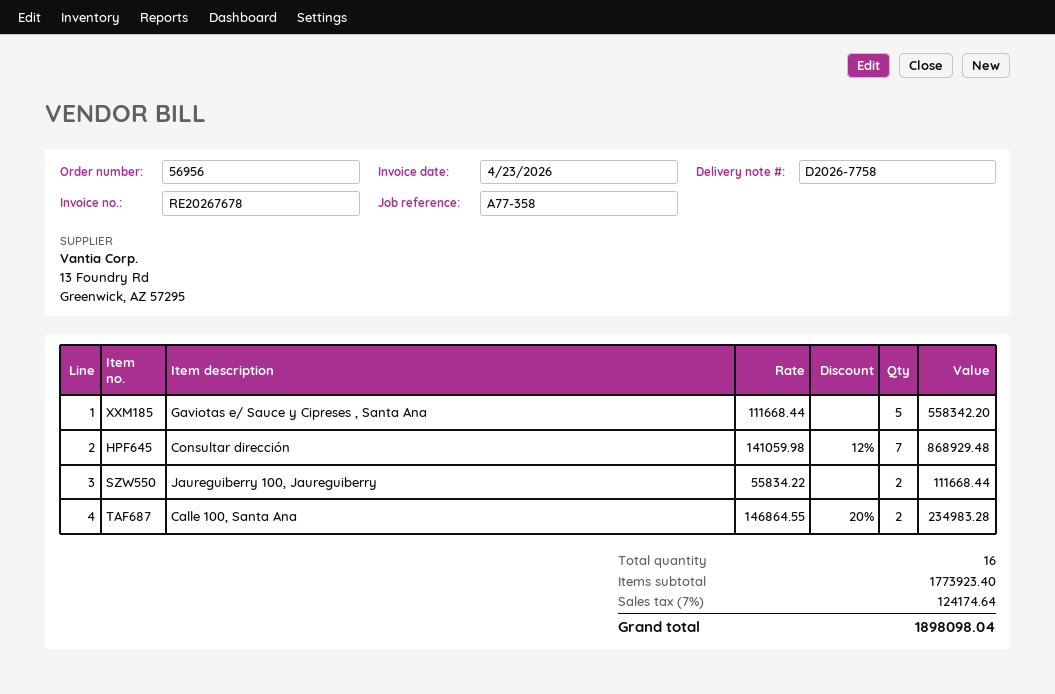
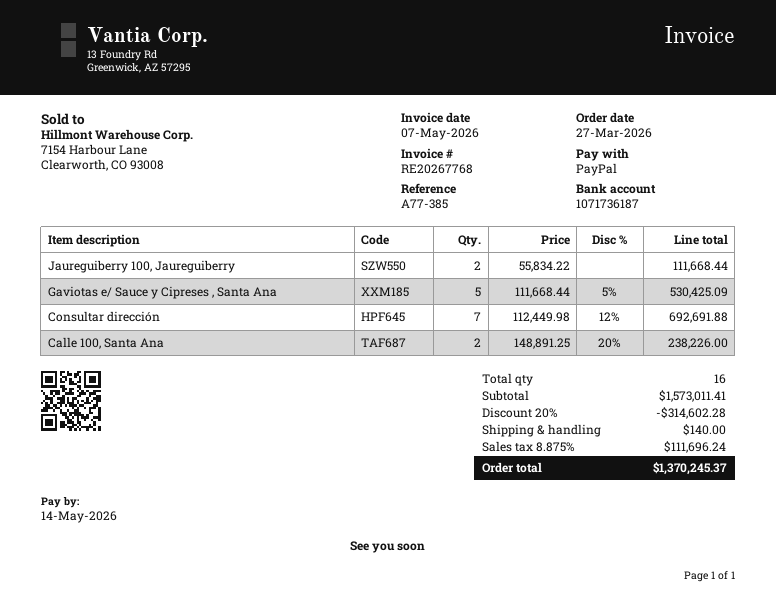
invoice number: RE20267678 -> RE20267768
invoice date: 2026-04-23 -> 2026-05-07
reference: A77-358 -> A77-385
Gaviotas e/ Sauce y Cipreses , Santa Ana: 5 x 111668.44 = 558342.20 -> 5 x 111668.44 - 5% = 530425.09
Consultar dirección: 7 x 141059.98 - 12% = 868929.48 -> 7 x 112449.98 - 12% = 692691.88
Calle 100, Santa Ana: 2 x 146864.55 - 20% = 234983.28 -> 2 x 148891.25 - 20% = 238226.00
subtotal: 1773923.40 -> 1573011.41
discount: none -> 20% = 314602.28
shipping: none -> 140.00
tax: 7% = 124174.64 -> 8.875% = 111696.24
total: 1898098.04 -> 1370245.37

